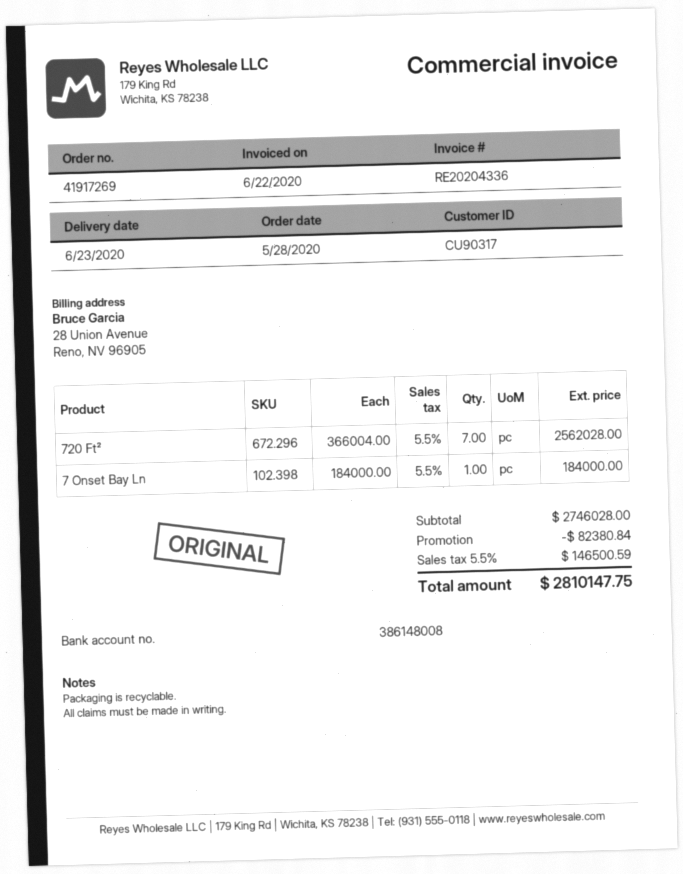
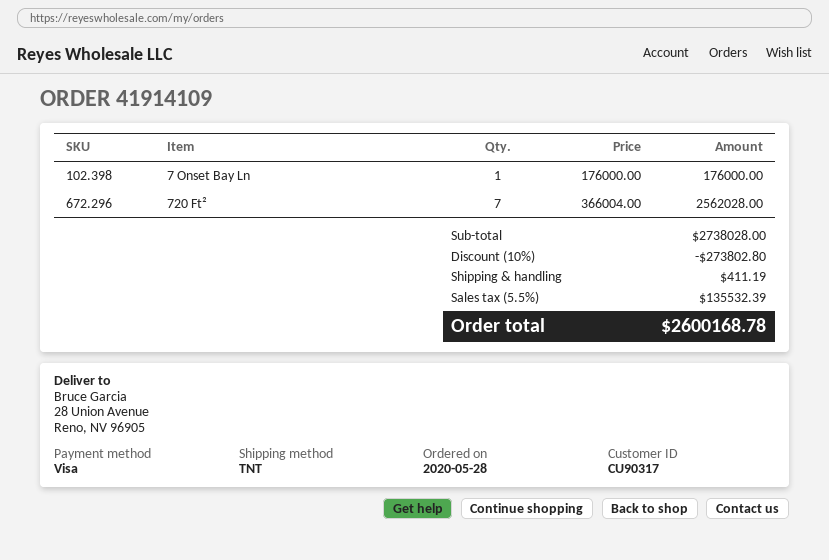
order number: 41917269 -> 41914109
7 Onset Bay Ln: 1 x 184000.00 = 184000.00 -> 1 x 176000.00 = 176000.00
subtotal: 2746028.00 -> 2738028.00
discount: 82380.84 -> 273802.80
shipping: none -> 411.19
tax: 5.5% = 146500.59 -> 5.5% = 135532.39
total: 2810147.75 -> 2600168.78

